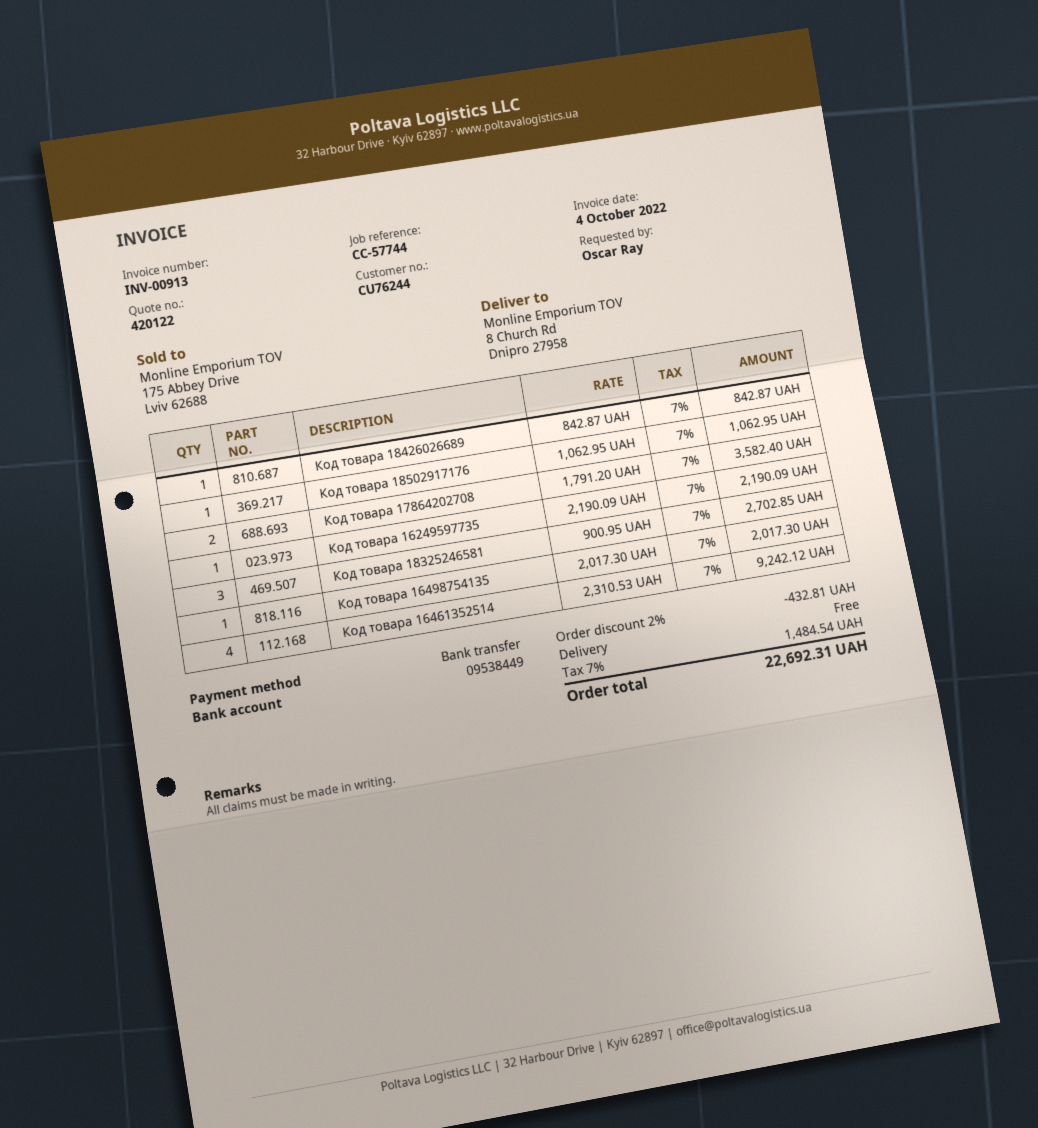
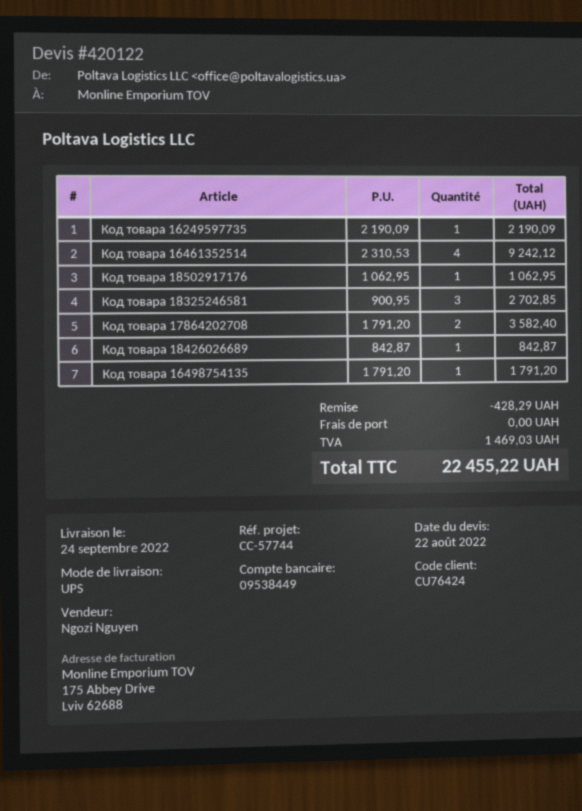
customer number: CU76244 -> CU76424
Код товара 16498754135: 1 x 2017.30 = 2017.30 -> 1 x 1791.20 = 1791.20
discount: 432.81 -> 428.29
tax: 1484.54 -> 1469.03
total: 22692.31 -> 22455.22

